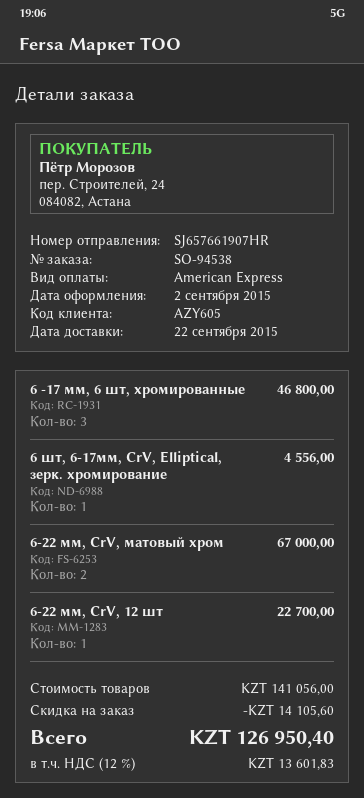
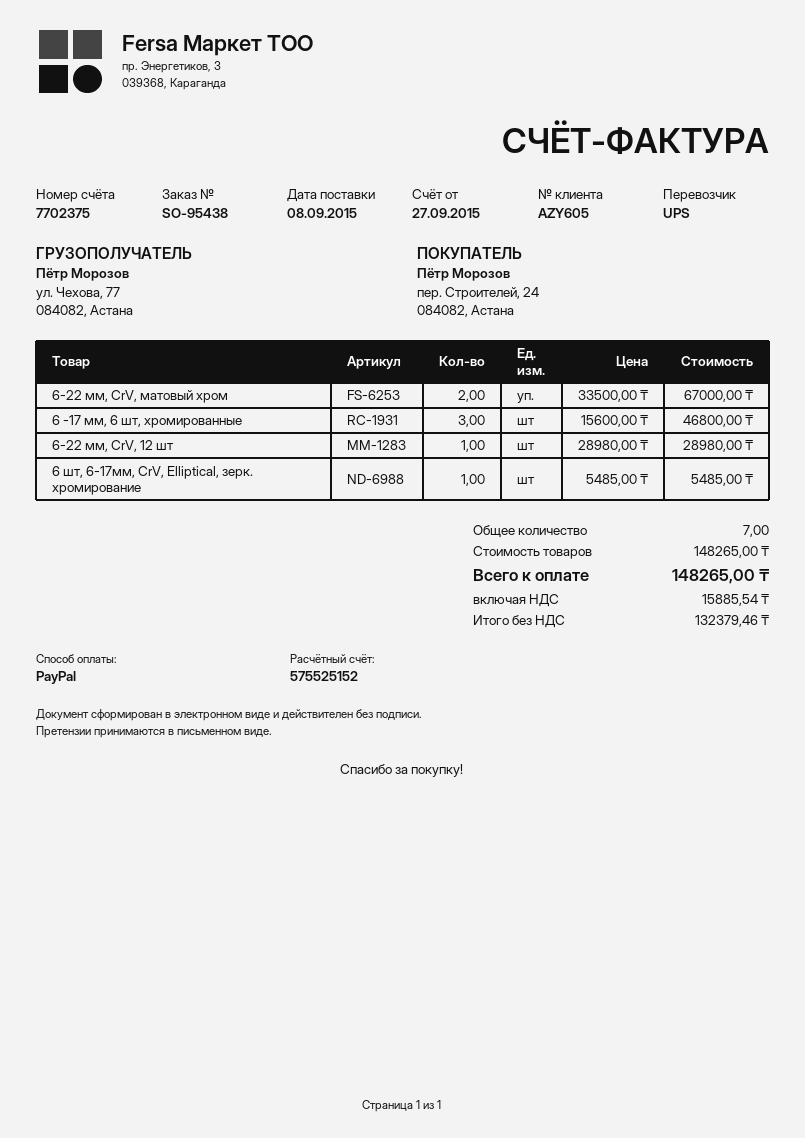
order number: SO-94538 -> SO-95438
delivery date: 2015-09-22 -> 2015-09-08
payment method: American Express -> PayPal
6 шт, 6-17мм, CrV, Elliptical, зерк. хромирование: 1 for 4556.00 -> 1 for 5485.00
6-22 мм, CrV, 12 шт: 1 for 22700.00 -> 1 for 28980.00
subtotal: 141056.00 -> 148265.00
discount: 14105.60 -> none
tax: 13601.83 -> 15885.54
total: 126950.40 -> 148265.00

